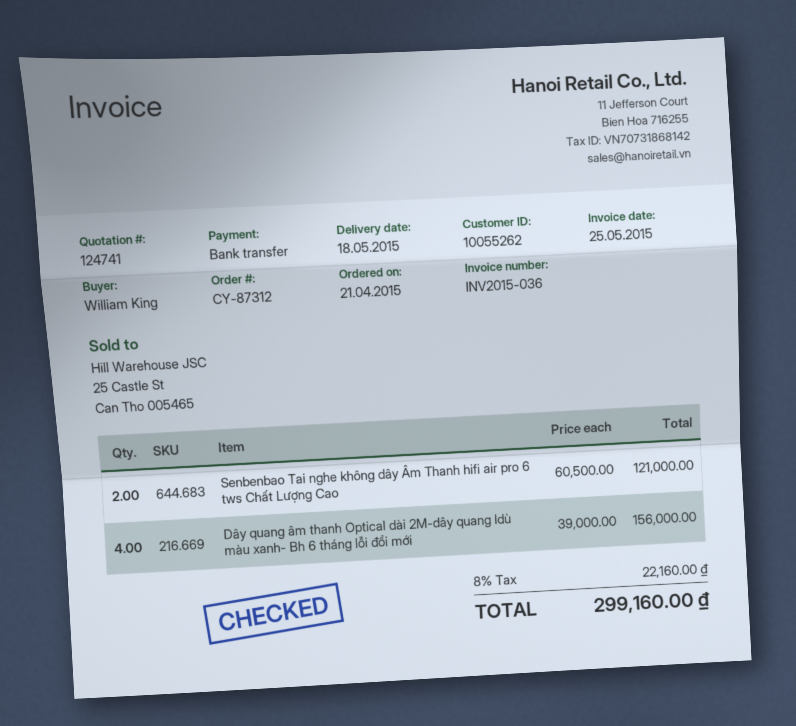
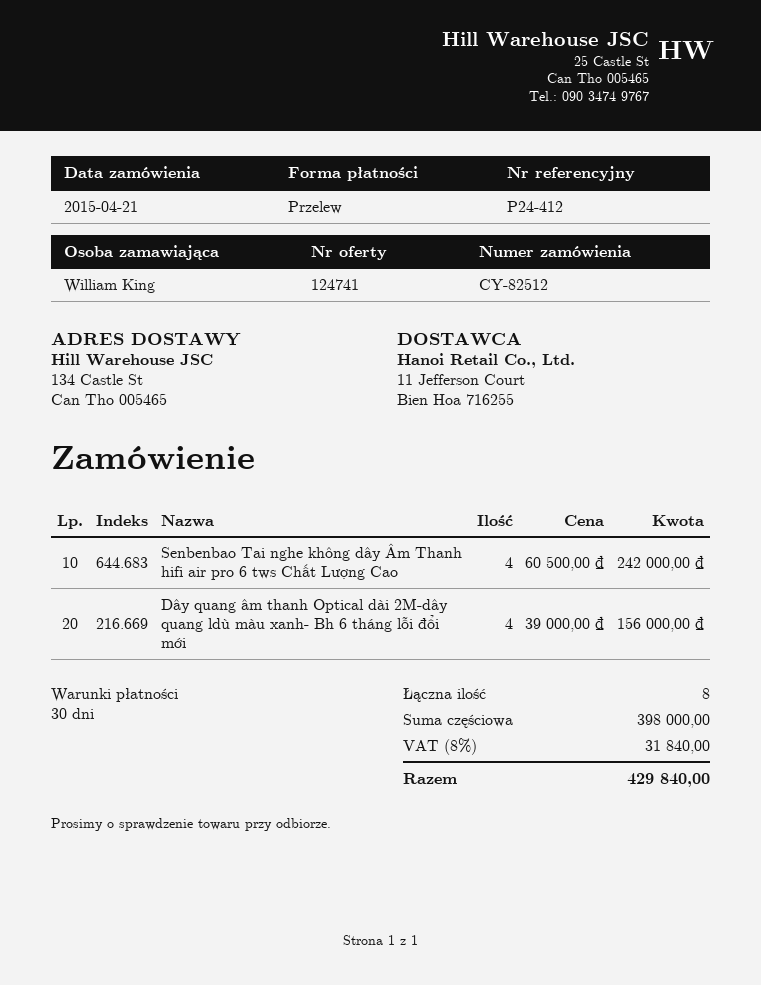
order number: CY-87312 -> CY-82512
Senbenbao Tai nghe không dây Âm Thanh hifi air pro 6 tws Chất Lượng Cao: 2 x 60500.00 = 121000.00 -> 4 x 60500.00 = 242000.00
tax: 8% = 22160.00 -> 8% = 31840.00
total: 299160.00 -> 429840.00

